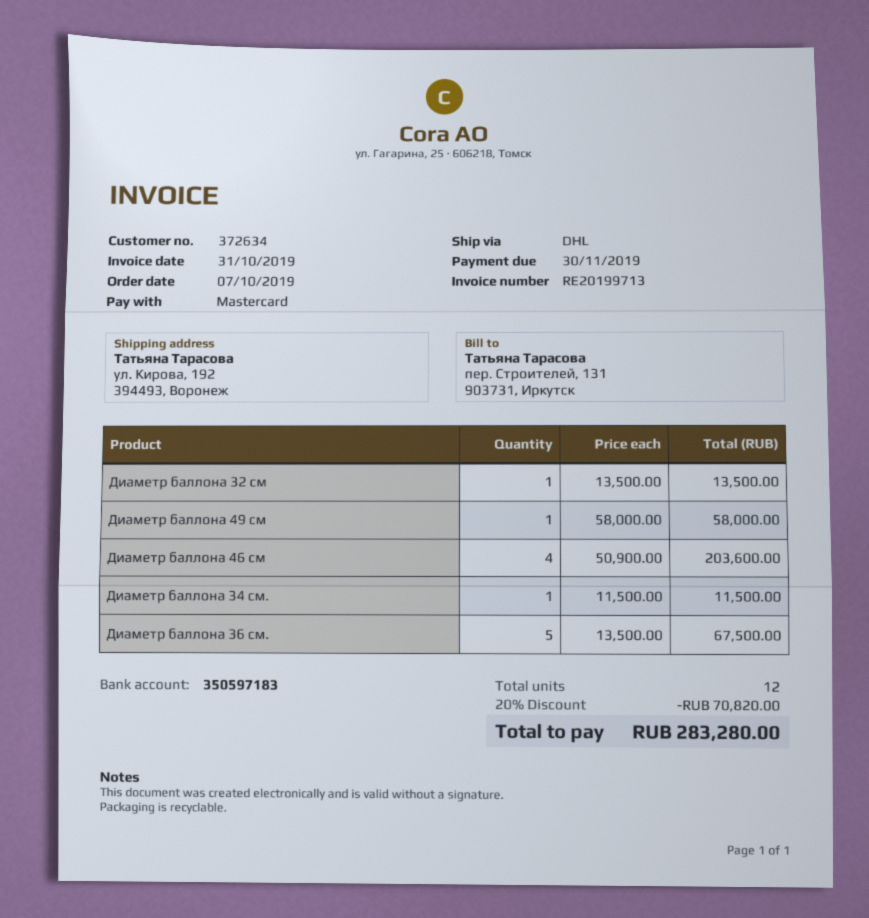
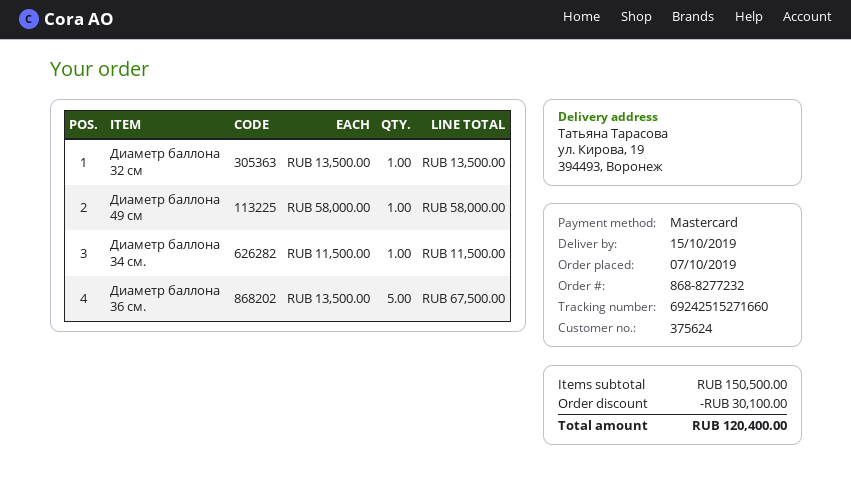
customer number: 372634 -> 375624
ship to: ул. Кирова, 192, 394493, Воронеж -> ул. Кирова, 19, 394493, Воронеж
Диаметр баллона 46 см: 4 x 50900.00 = 203600.00 -> none
discount: 70820.00 -> 30100.00
total: 283280.00 -> 120400.00

